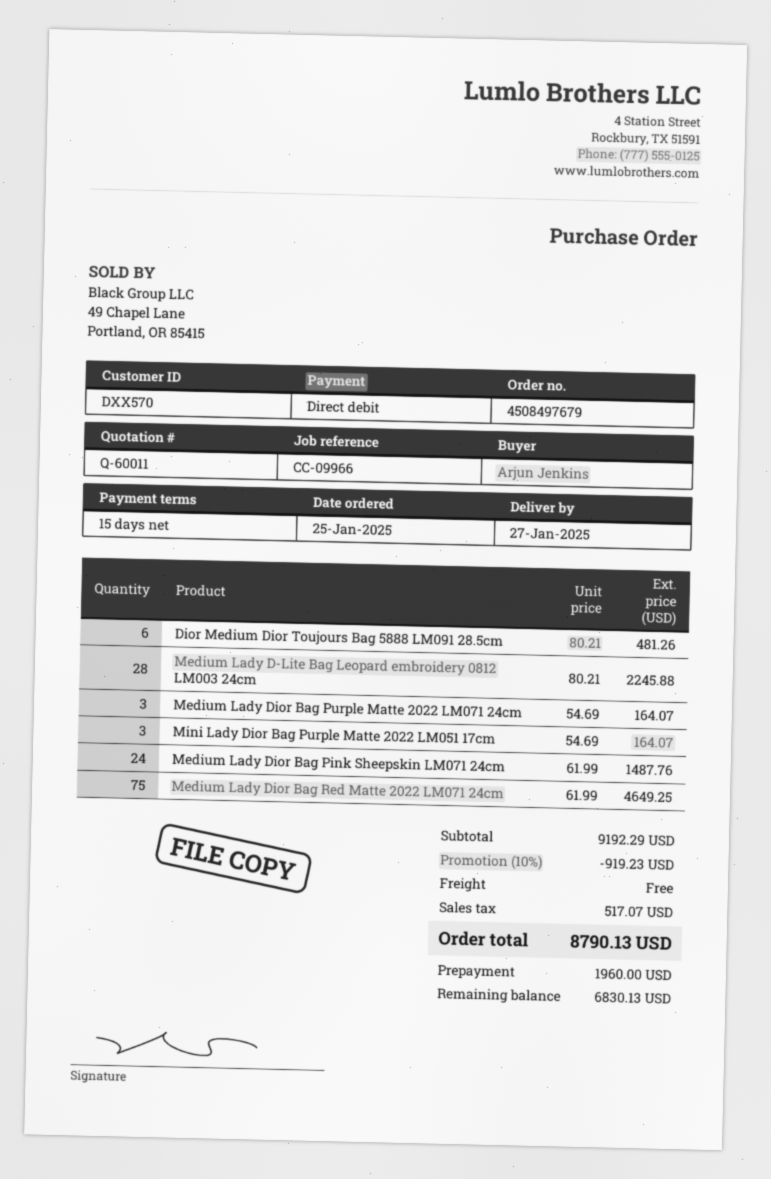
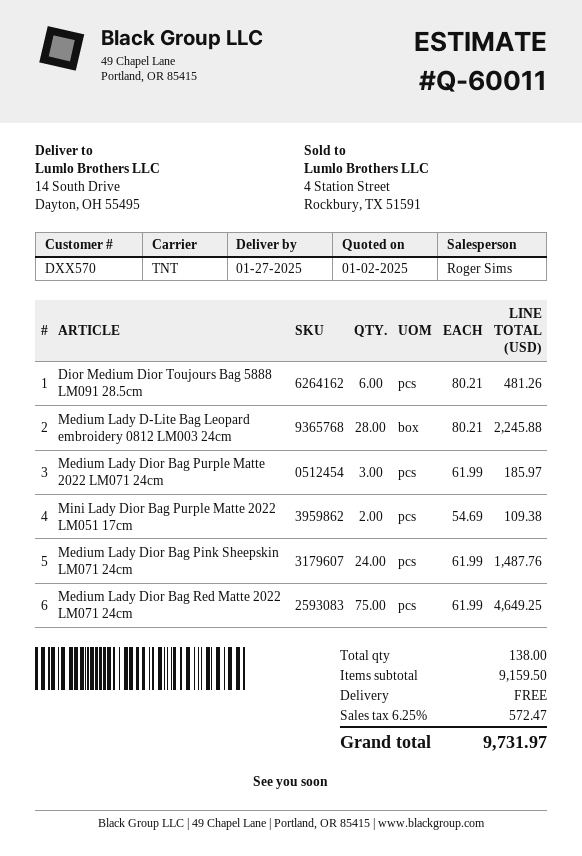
Medium Lady Dior Bag Purple Matte 2022 LM071 24cm: 3 x 54.69 = 164.07 -> 3 x 61.99 = 185.97
Mini Lady Dior Bag Purple Matte 2022 LM051 17cm: 3 x 54.69 = 164.07 -> 2 x 54.69 = 109.38
subtotal: 9192.29 -> 9159.50
discount: 10% = 919.23 -> none
tax: 517.07 -> 572.47
total: 8790.13 -> 9731.97

